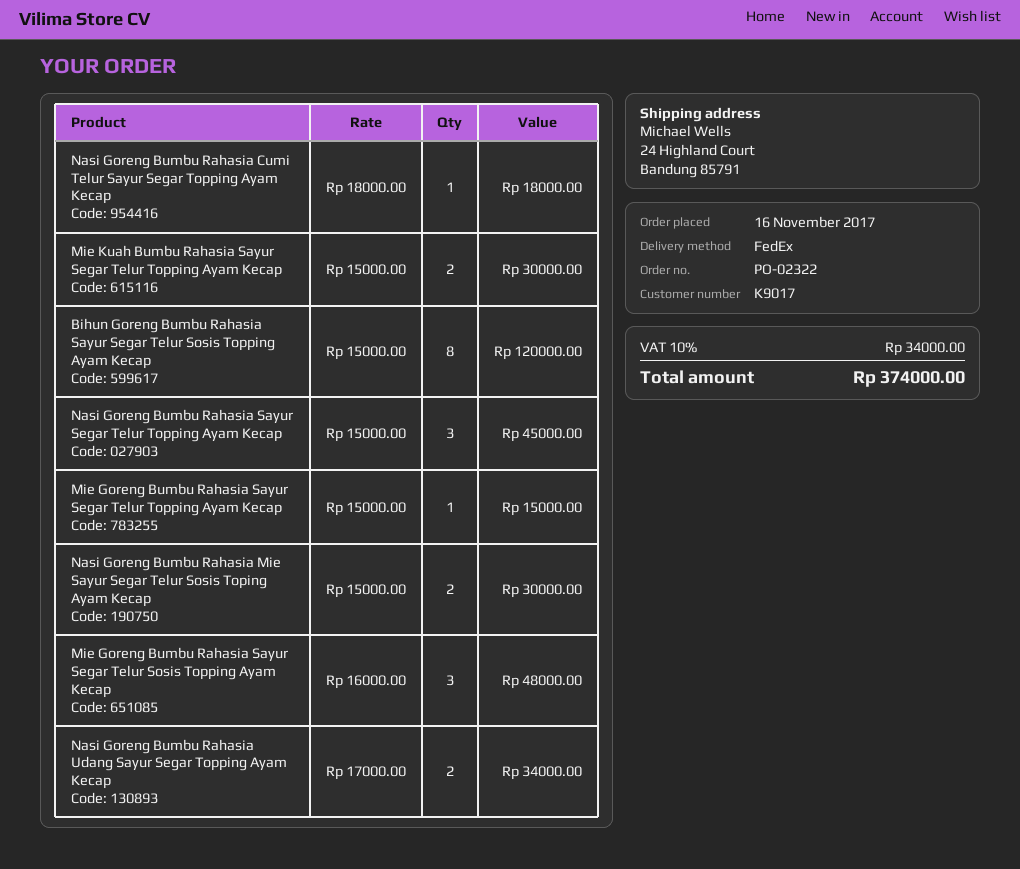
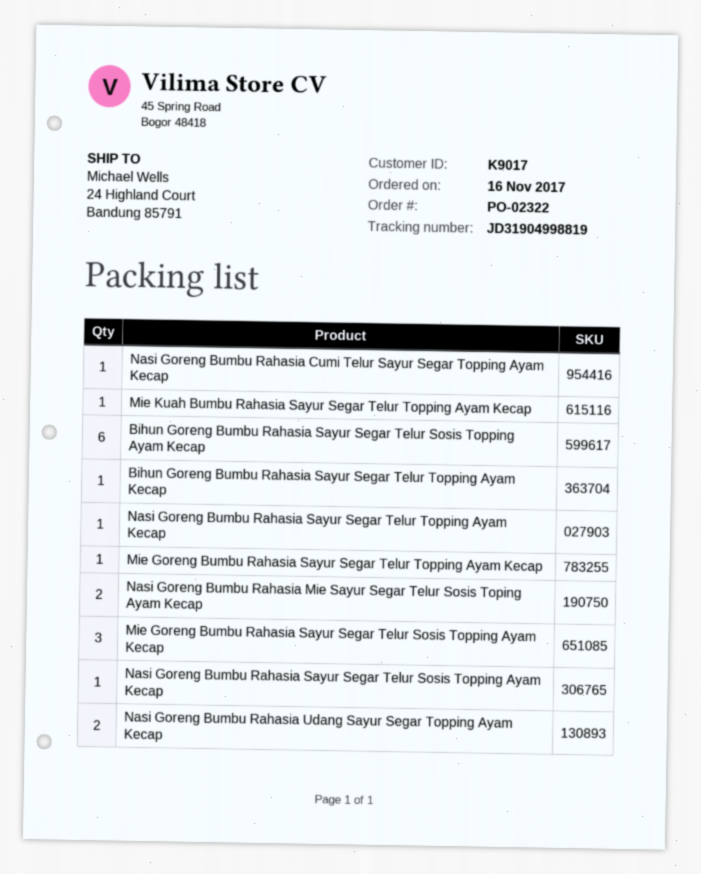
Mie Kuah Bumbu Rahasia Sayur Segar Telur Topping Ayam Kecap: 2 -> 1
Bihun Goreng Bumbu Rahasia Sayur Segar Telur Sosis Topping Ayam Kecap: 8 -> 6
Nasi Goreng Bumbu Rahasia Sayur Segar Telur Topping Ayam Kecap: 3 -> 1
Bihun Goreng Bumbu Rahasia Sayur Segar Telur Topping Ayam Kecap: none -> 1
Nasi Goreng Bumbu Rahasia Sayur Segar Telur Sosis Topping Ayam Kecap: none -> 1

